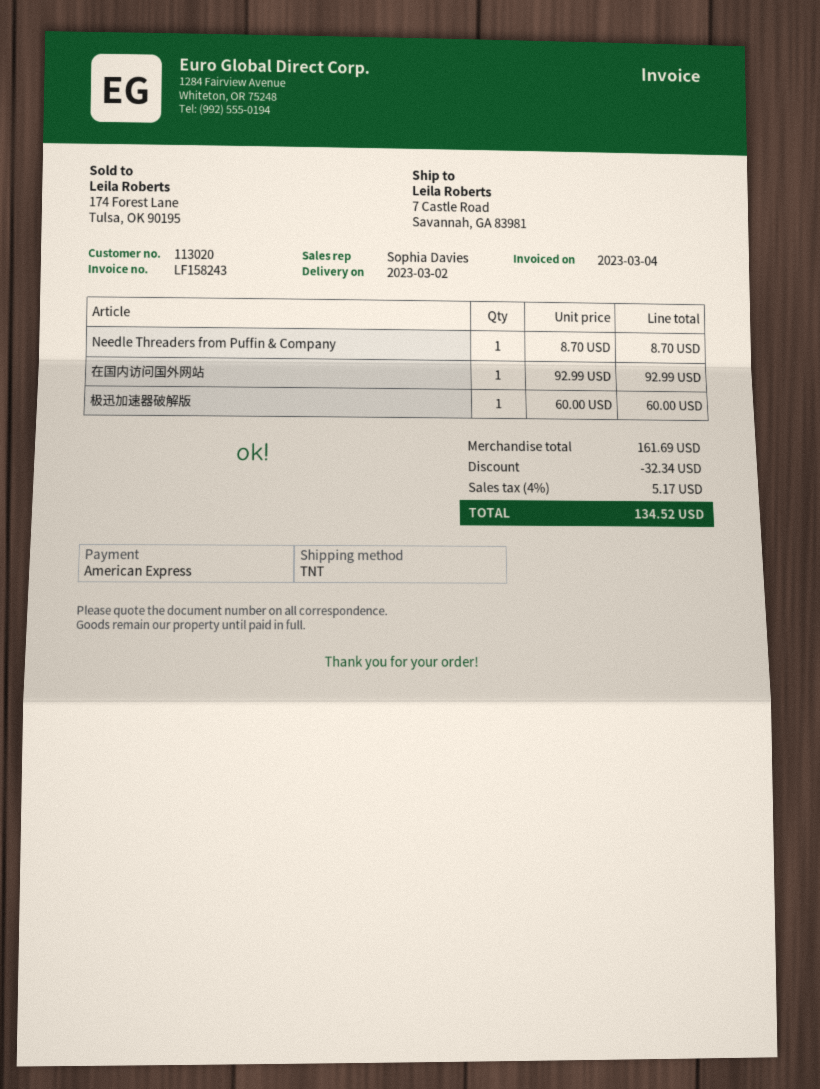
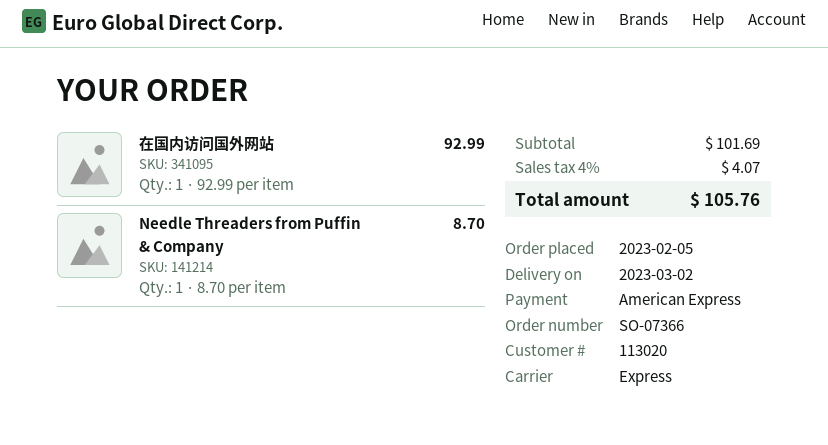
shipping method: TNT -> express
极迅加速器破解版: 1 x 60.00 = 60.00 -> none
subtotal: 161.69 -> 101.69
discount: 32.34 -> none
tax: 4% = 5.17 -> 4% = 4.07
total: 134.52 -> 105.76

